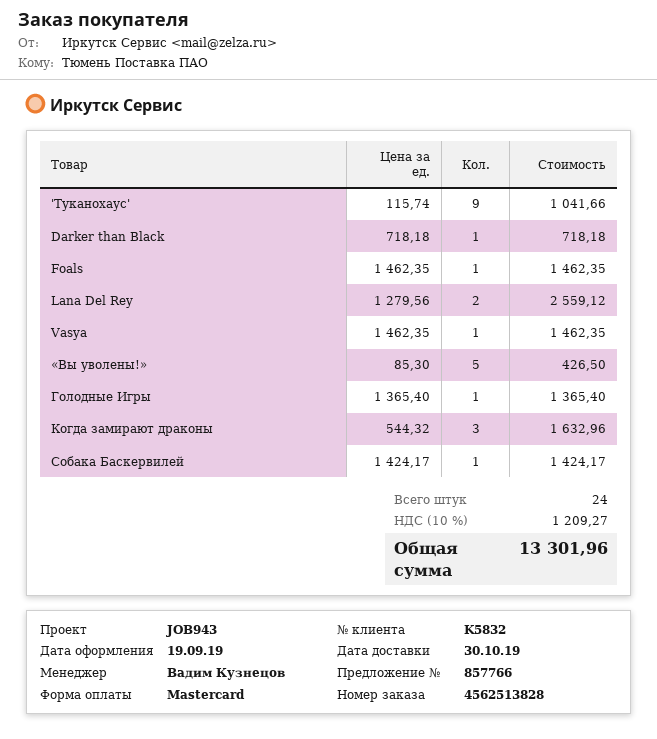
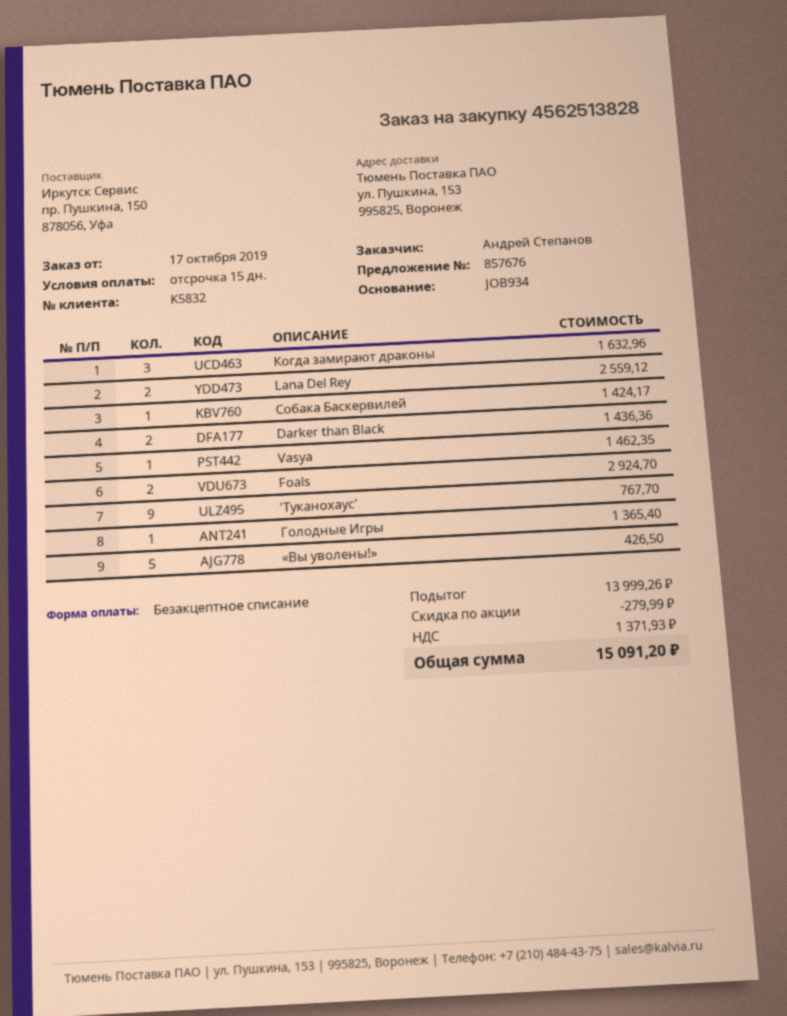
quote number: 857766 -> 857676
order date: 2019-09-19 -> 2019-10-17
reference: JOB943 -> JOB934
payment method: Mastercard -> direct debit
'Туканохаус': 9 for 1041.66 -> 9 for 767.70
Darker than Black: 1 for 718.18 -> 2 for 1436.36
Foals: 1 for 1462.35 -> 2 for 2924.70
discount: none -> 279.99
tax: 1209.27 -> 1371.93
total: 13301.96 -> 15091.20

